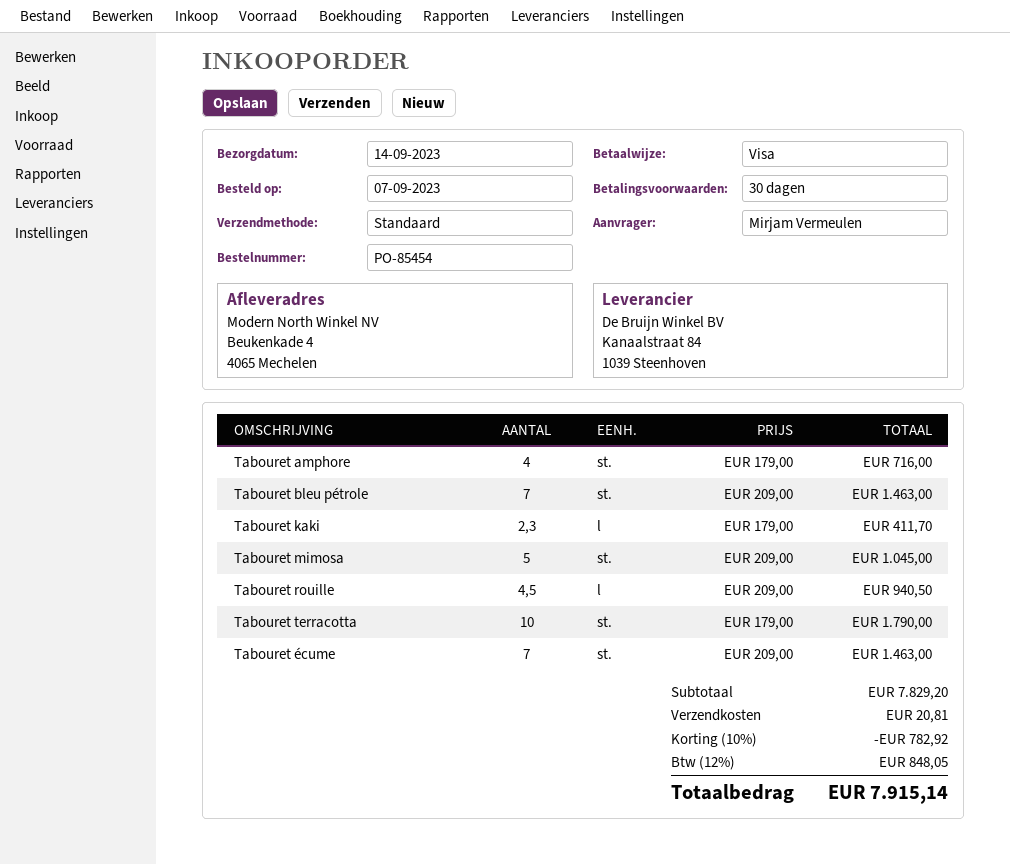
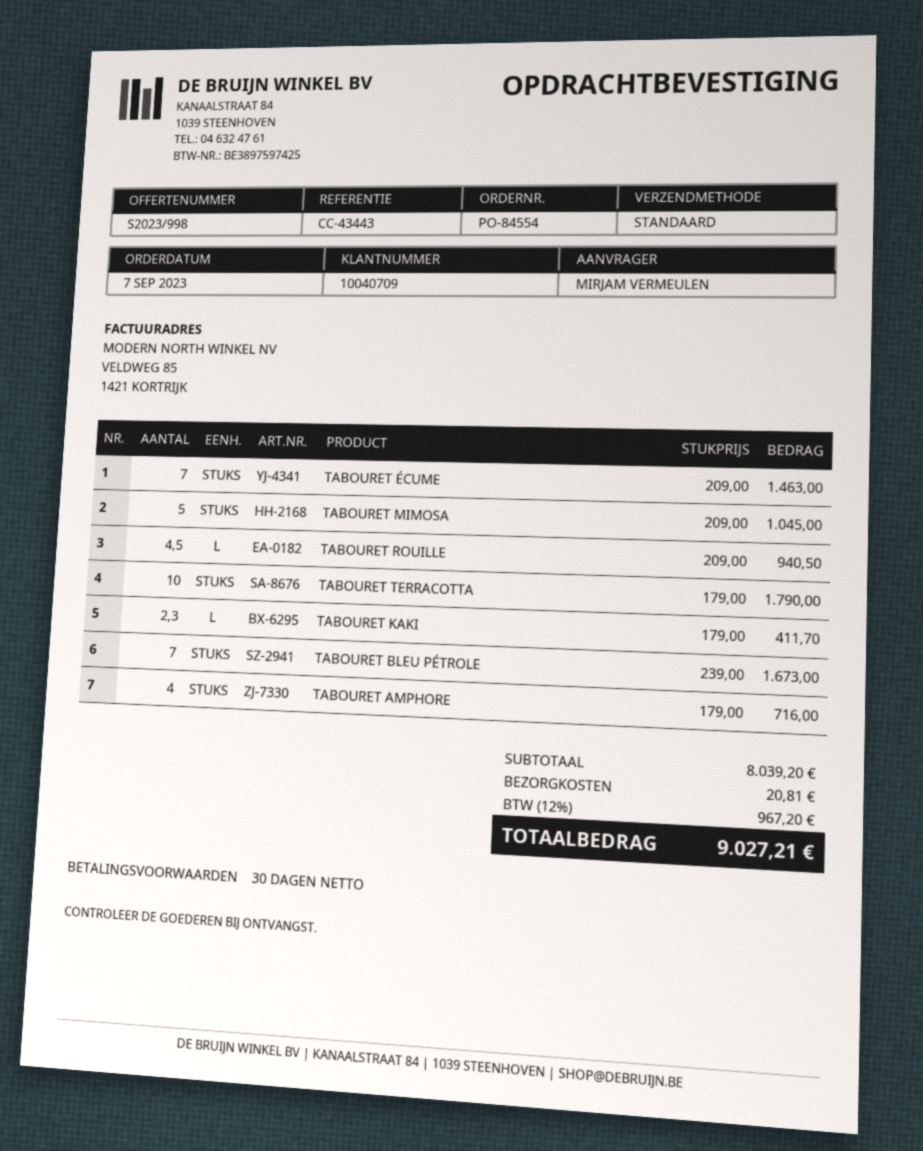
order number: PO-85454 -> PO-84554
Tabouret bleu pétrole: 7 x 209.00 = 1463.00 -> 7 x 239.00 = 1673.00
subtotal: 7829.20 -> 8039.20
discount: 10% = 782.92 -> none
tax: 12% = 848.05 -> 12% = 967.20
total: 7915.14 -> 9027.21

